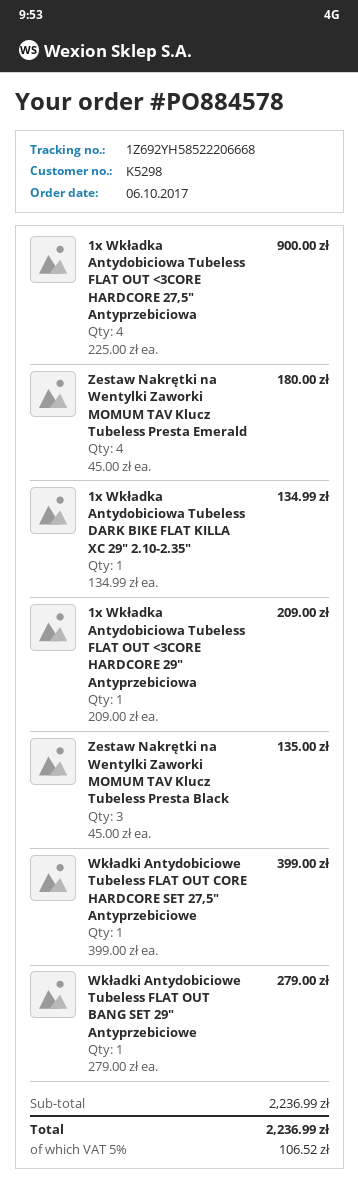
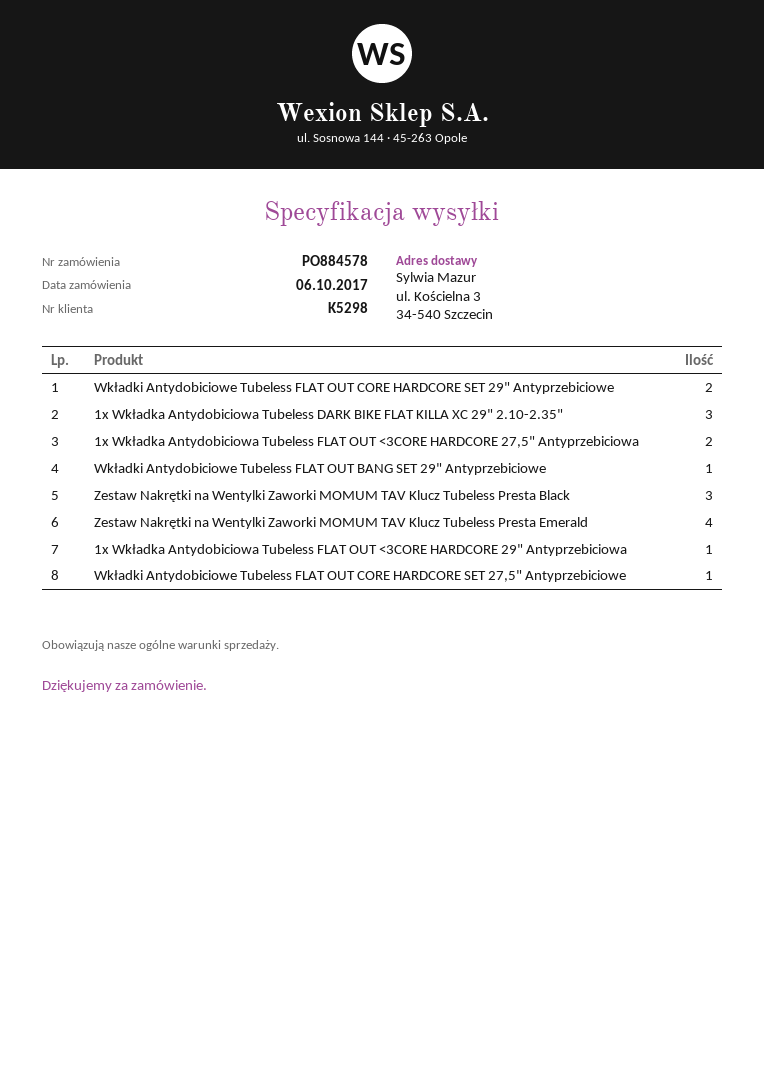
1x Wkładka Antydobiciowa Tubeless FLAT OUT <3CORE HARDCORE 27,5" Antyprzebiciowa: 4 -> 2
1x Wkładka Antydobiciowa Tubeless DARK BIKE FLAT KILLA XC 29" 2.10-2.35": 1 -> 3
Wkładki Antydobiciowe Tubeless FLAT OUT CORE HARDCORE SET 29" Antyprzebiciowe: none -> 2

